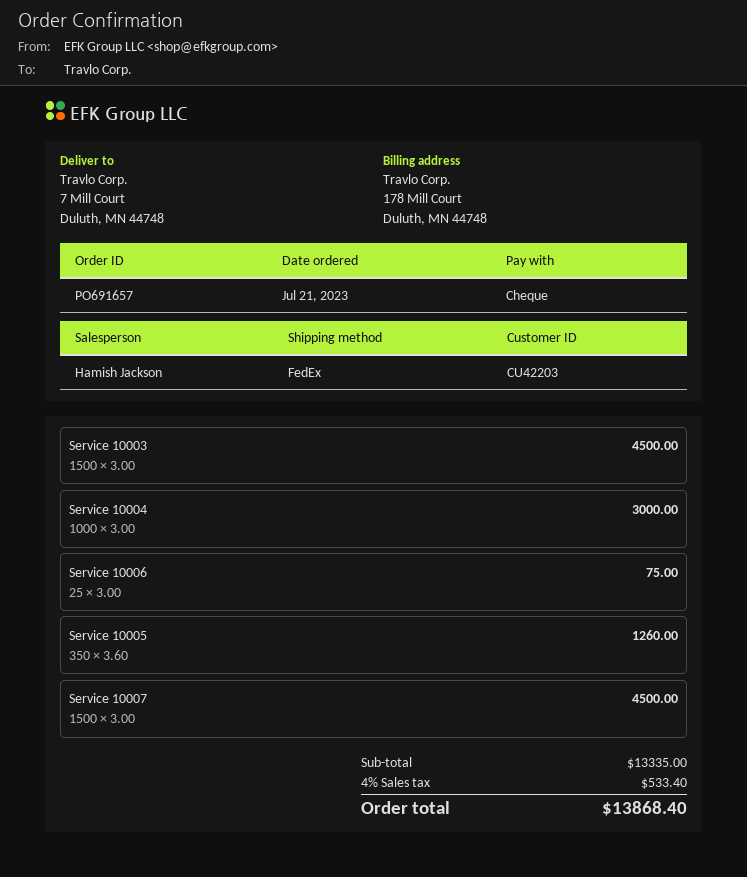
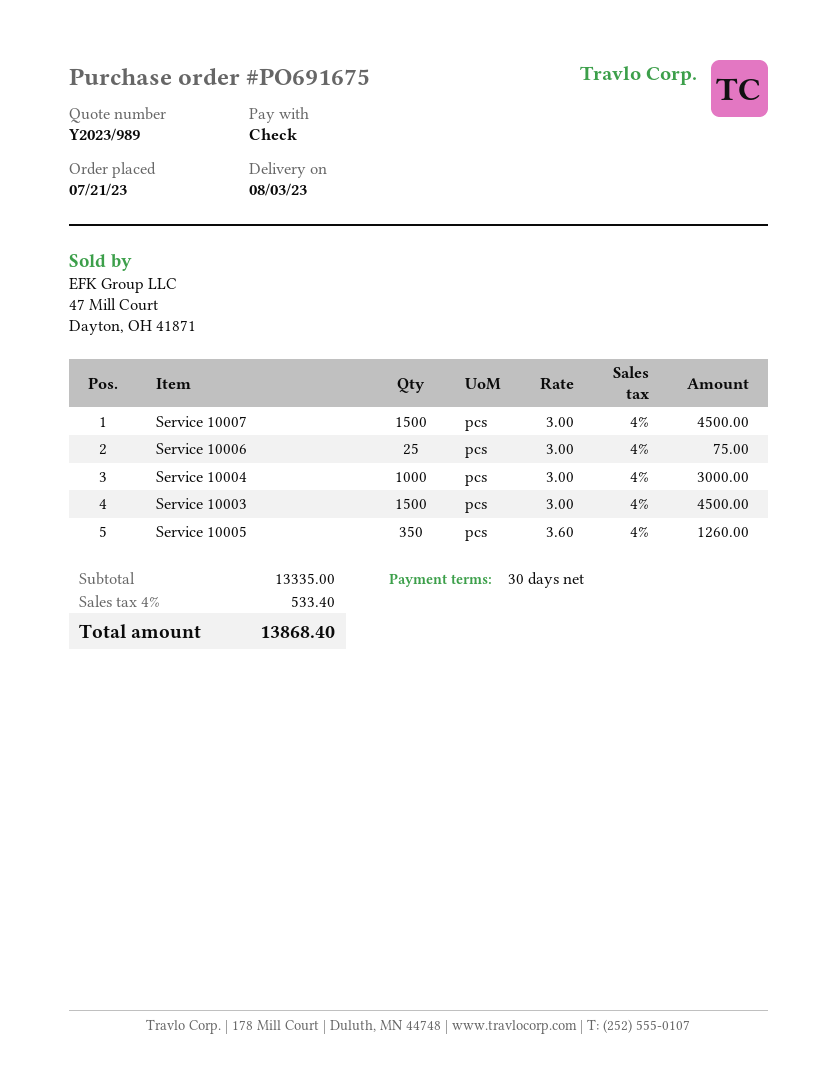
order number: PO691657 -> PO691675

